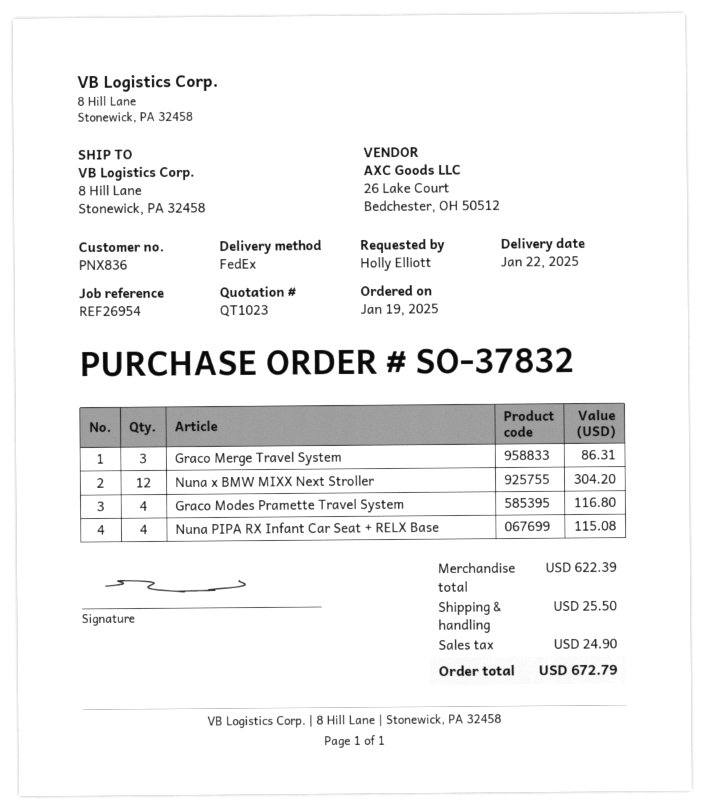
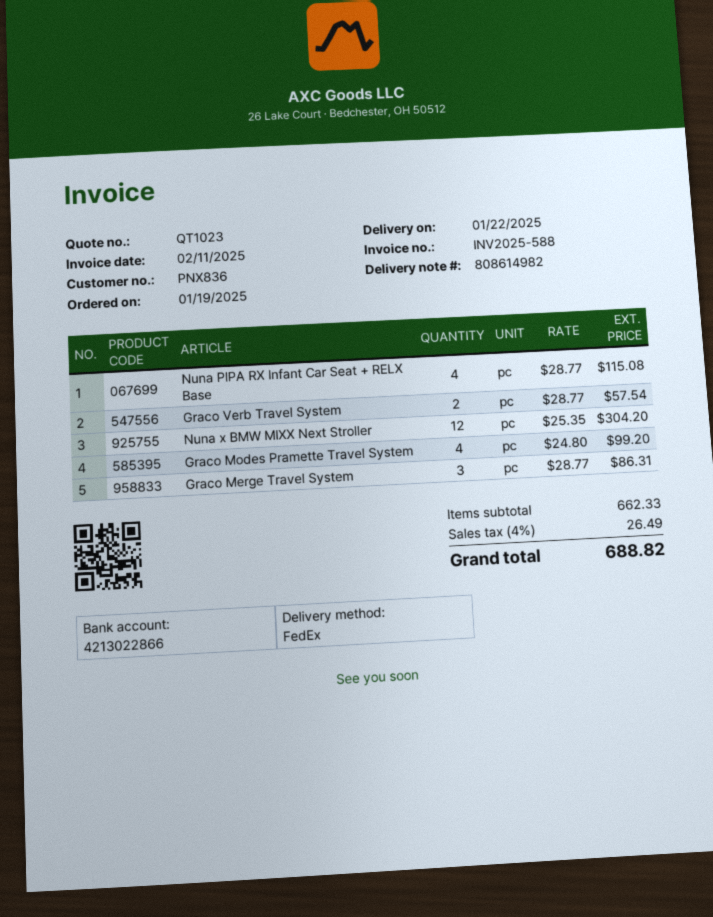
Graco Modes Pramette Travel System: 4 for 116.80 -> 4 for 99.20
Graco Verb Travel System: none -> 2 for 57.54
subtotal: 622.39 -> 662.33
shipping: 25.50 -> none
tax: 24.90 -> 26.49
total: 672.79 -> 688.82

